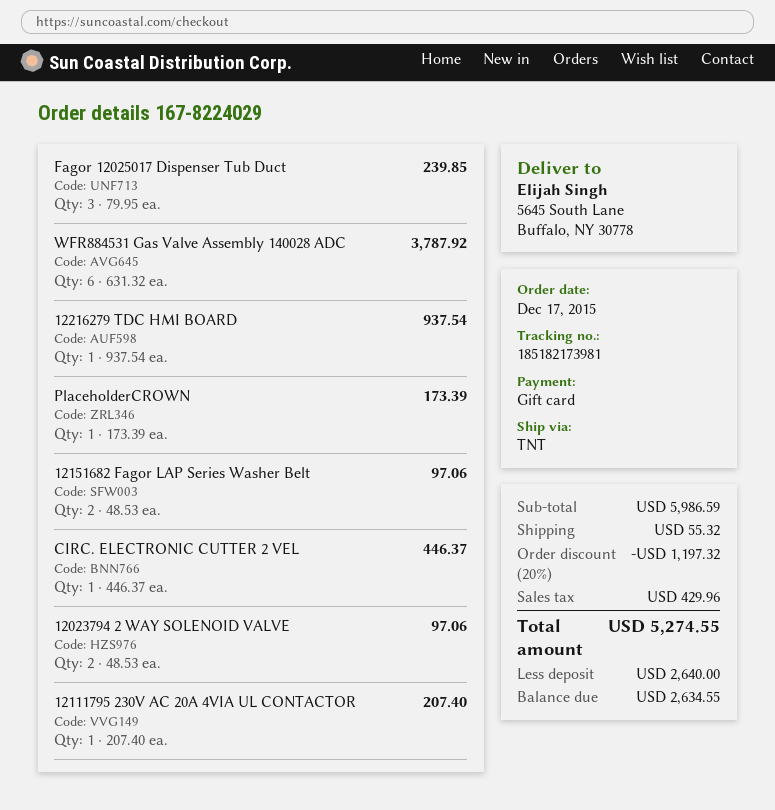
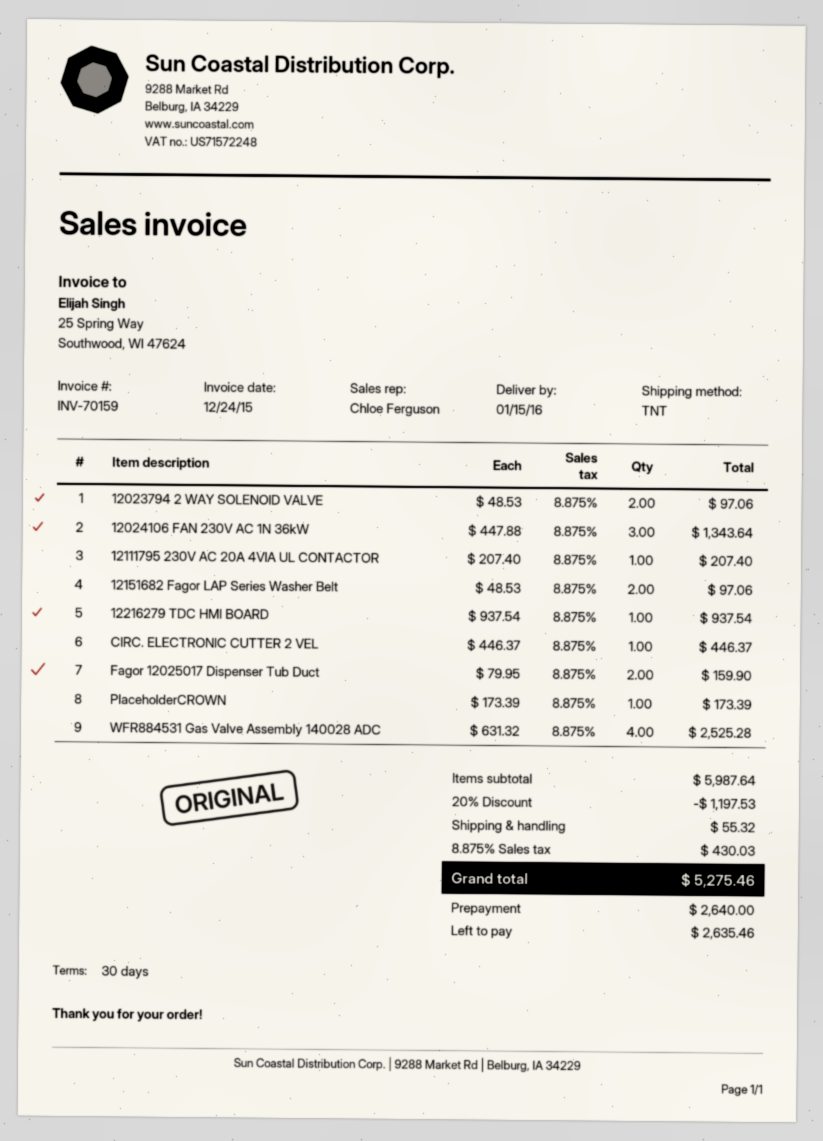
Fagor 12025017 Dispenser Tub Duct: 3 x 79.95 = 239.85 -> 2 x 79.95 = 159.90
WFR884531 Gas Valve Assembly 140028 ADC: 6 x 631.32 = 3787.92 -> 4 x 631.32 = 2525.28
12024106 FAN 230V AC 1N 36kW: none -> 3 x 447.88 = 1343.64
subtotal: 5986.59 -> 5987.64
discount: 20% = 1197.32 -> 20% = 1197.53
tax: 429.96 -> 430.03
total: 5274.55 -> 5275.46
balance: 2634.55 -> 2635.46

